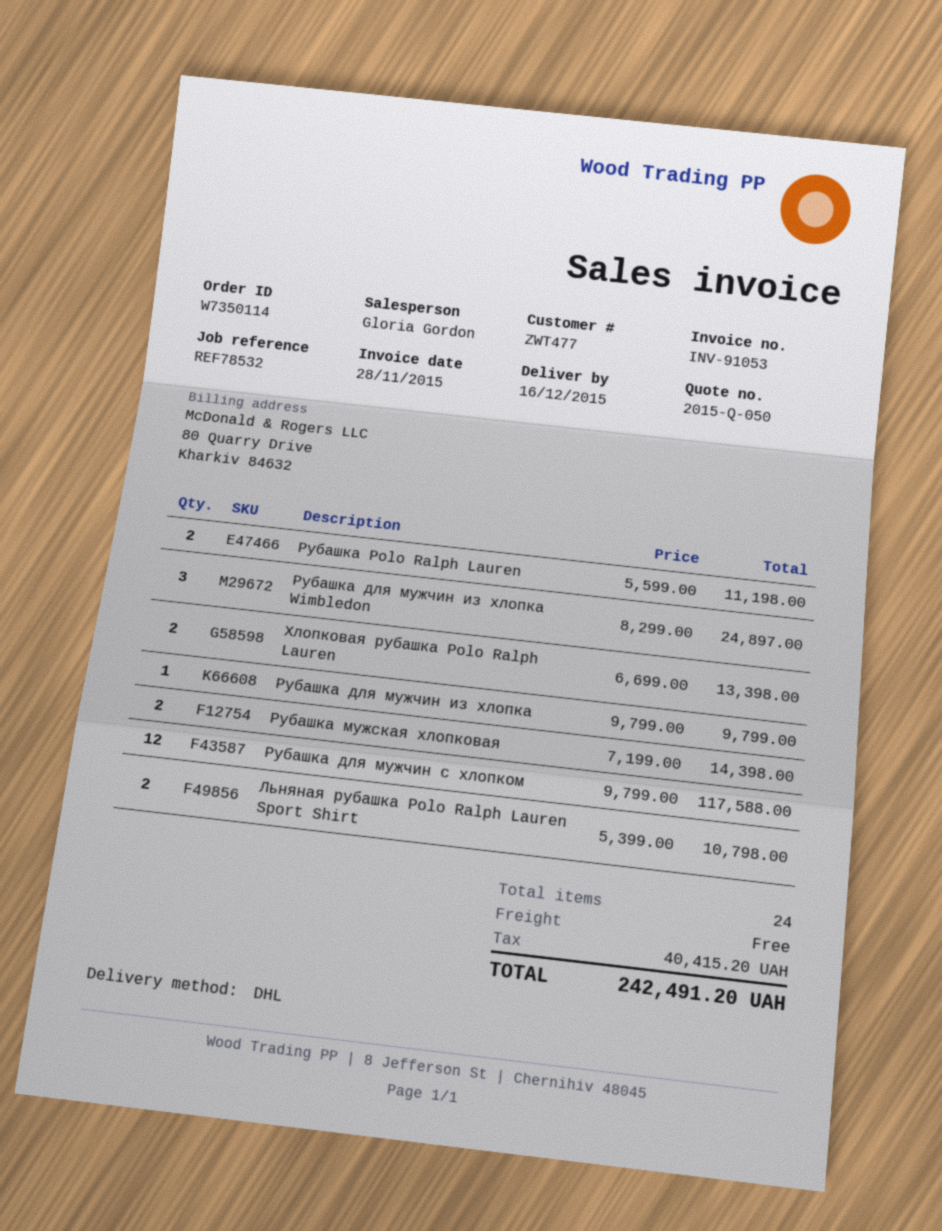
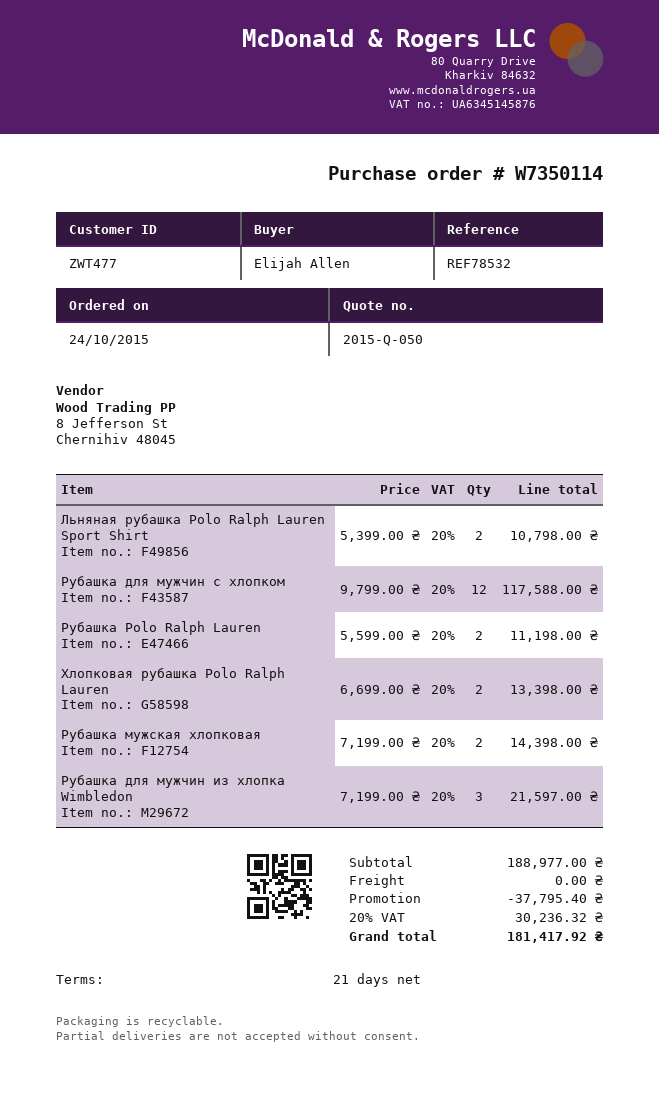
Рубашка для мужчин из хлопка Wimbledon: 3 x 8299.00 = 24897.00 -> 3 x 7199.00 = 21597.00
Рубашка для мужчин из хлопка: 1 x 9799.00 = 9799.00 -> none
discount: none -> 37795.40
tax: 40415.20 -> 30236.32
total: 242491.20 -> 181417.92

